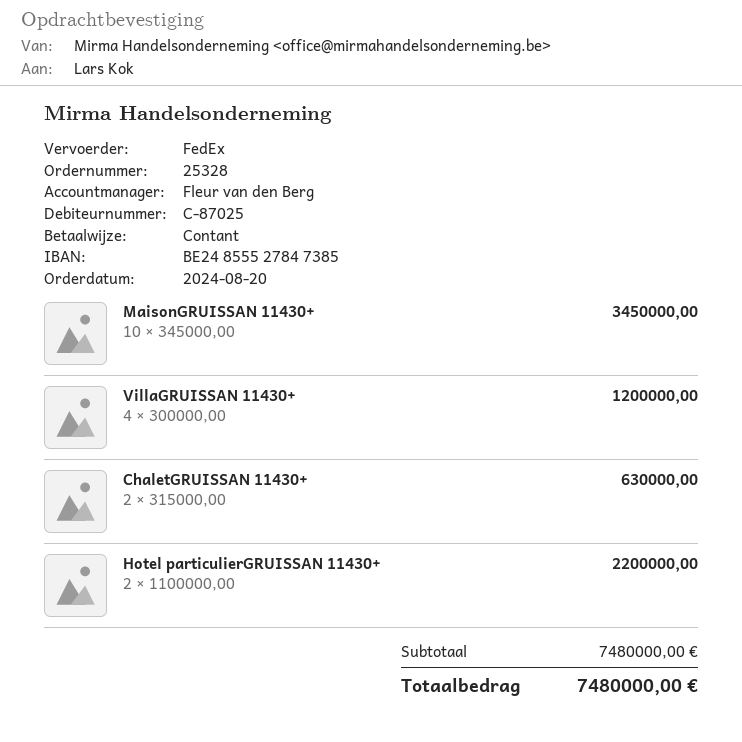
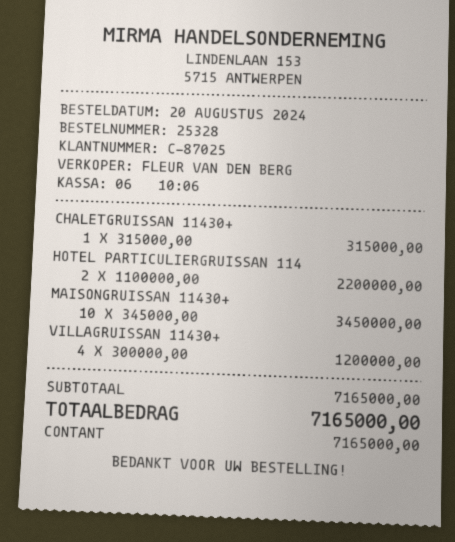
ChaletGRUISSAN 11430+: 2 x 315000.00 = 630000.00 -> 1 x 315000.00 = 315000.00
subtotal: 7480000.00 -> 7165000.00
total: 7480000.00 -> 7165000.00

